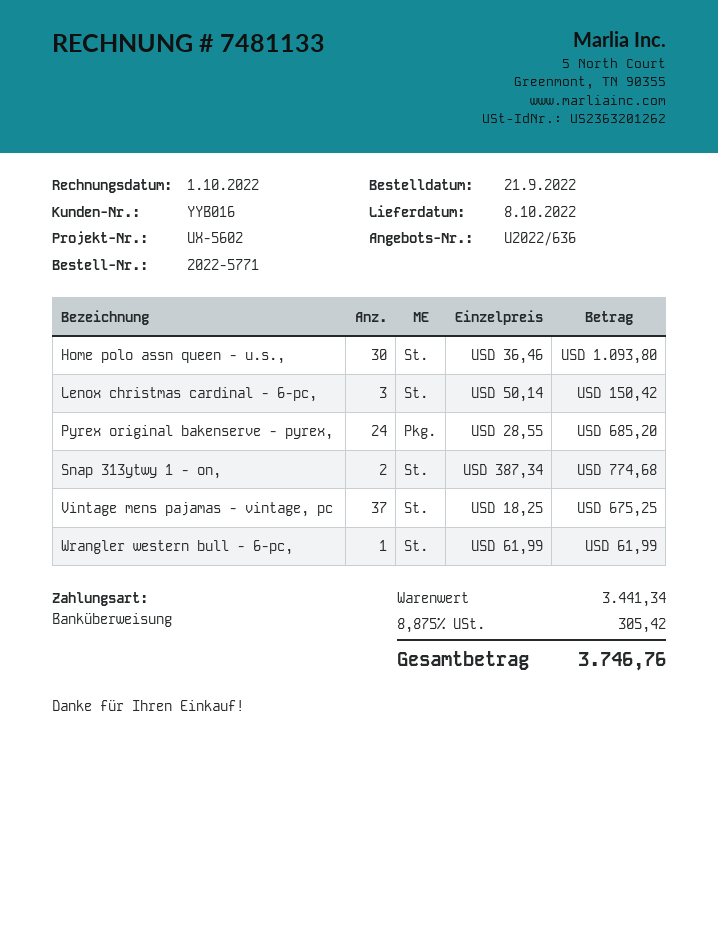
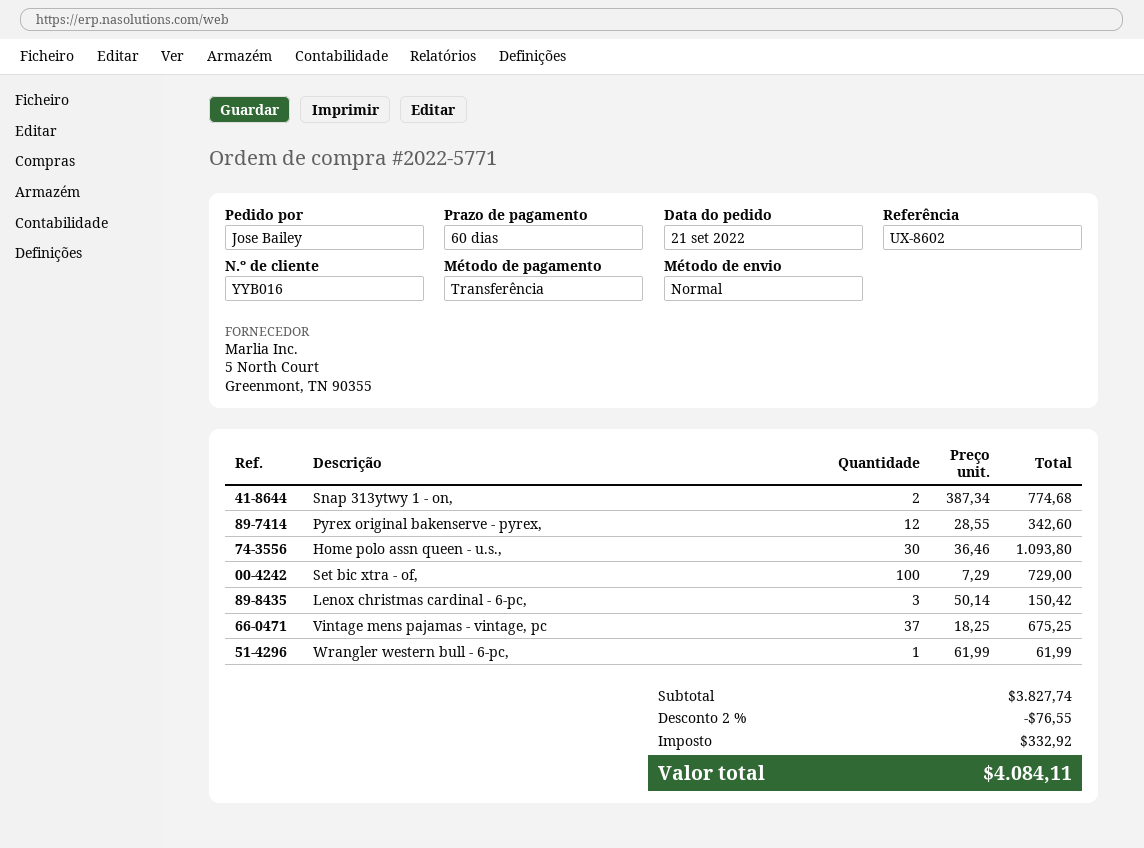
reference: UX-5602 -> UX-8602
Pyrex original bakenserve - pyrex,: 24 x 28.55 = 685.20 -> 12 x 28.55 = 342.60
Set bic xtra - of,: none -> 100 x 7.29 = 729.00
subtotal: 3441.34 -> 3827.74
discount: none -> 2% = 76.55
tax: 305.42 -> 332.92
total: 3746.76 -> 4084.11

